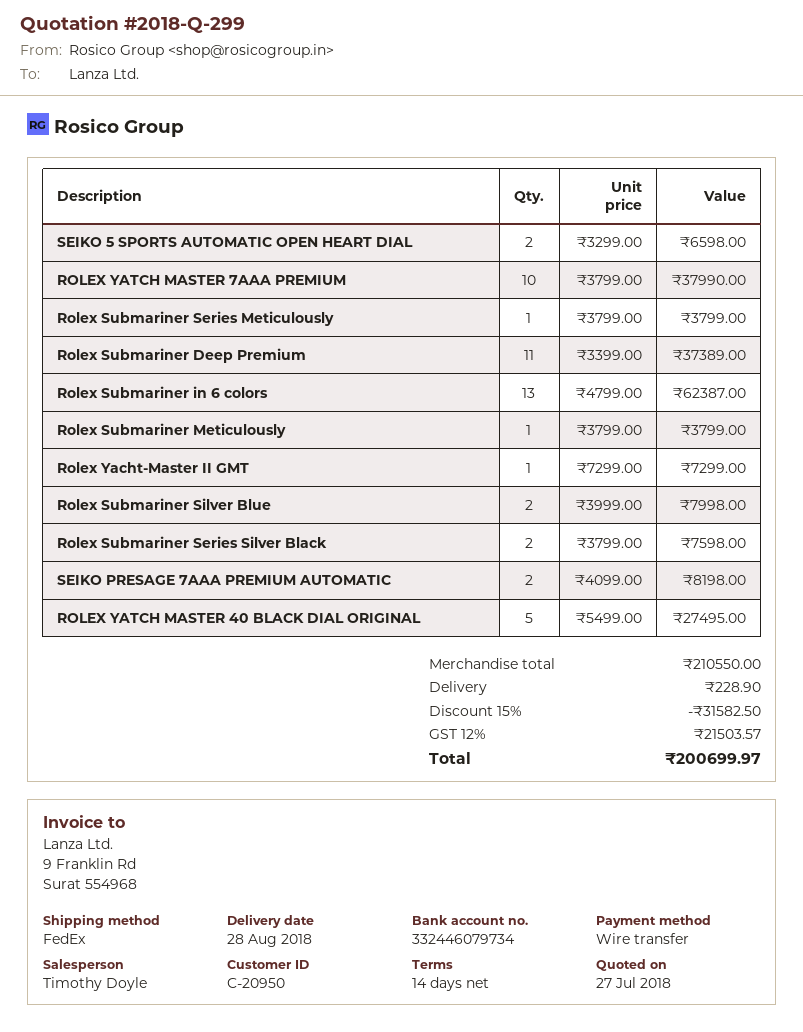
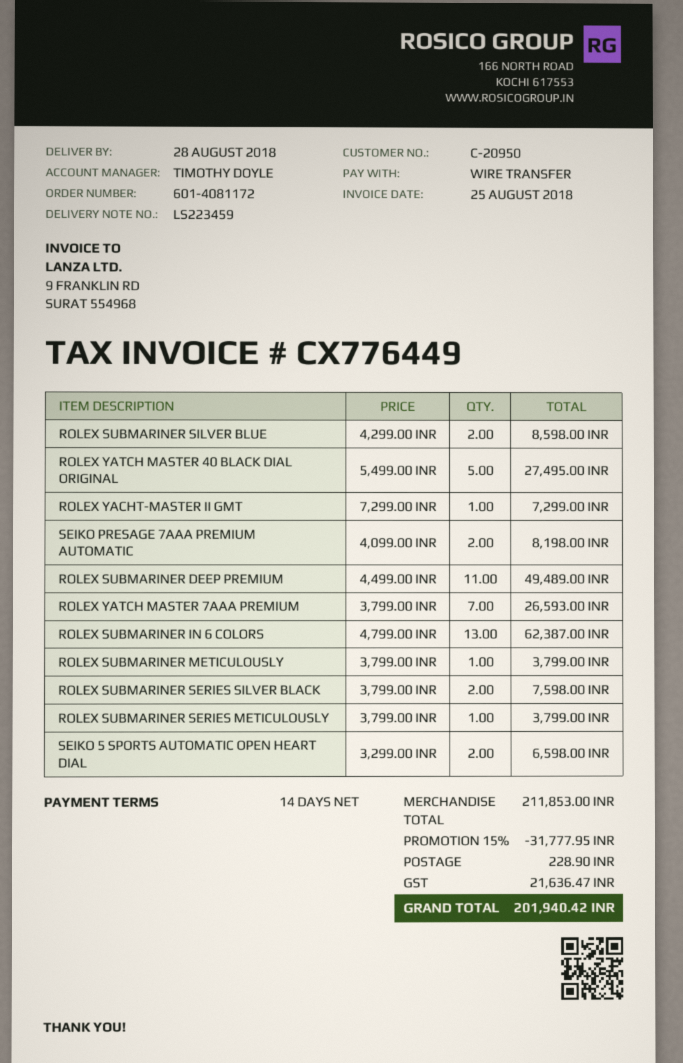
ROLEX YATCH MASTER 7AAA PREMIUM: 10 x 3799.00 = 37990.00 -> 7 x 3799.00 = 26593.00
Rolex Submariner Deep Premium: 11 x 3399.00 = 37389.00 -> 11 x 4499.00 = 49489.00
Rolex Submariner Silver Blue: 2 x 3999.00 = 7998.00 -> 2 x 4299.00 = 8598.00
subtotal: 210550.00 -> 211853.00
discount: 15% = 31582.50 -> 15% = 31777.95
tax: 21503.57 -> 21636.47
total: 200699.97 -> 201940.42

